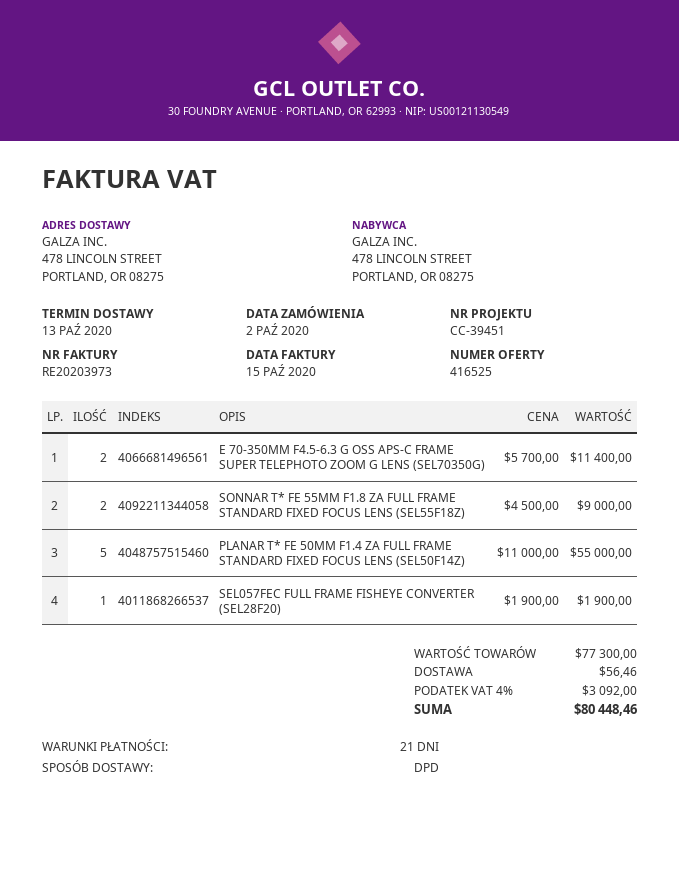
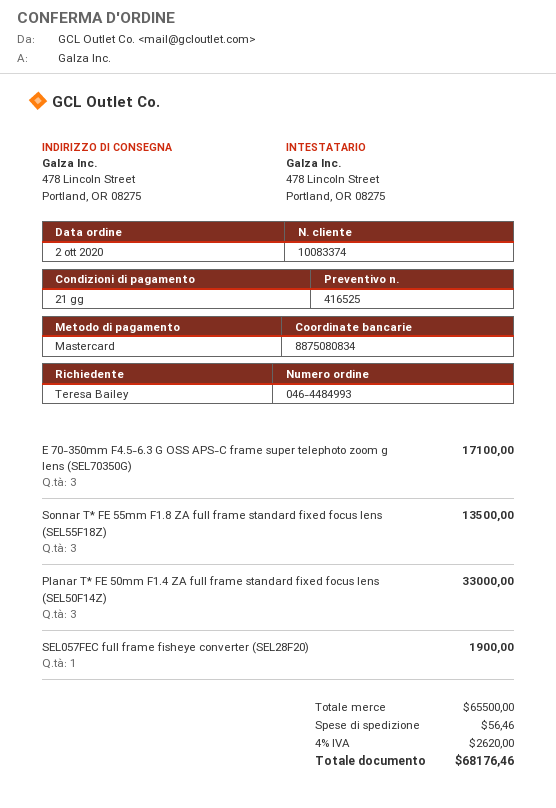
E 70-350MM F4.5-6.3 G OSS APS-C FRAME SUPER TELEPHOTO ZOOM G LENS (SEL70350G): 2 for 11400.00 -> 3 for 17100.00
SONNAR T* FE 55MM F1.8 ZA FULL FRAME STANDARD FIXED FOCUS LENS (SEL55F18Z): 2 for 9000.00 -> 3 for 13500.00
PLANAR T* FE 50MM F1.4 ZA FULL FRAME STANDARD FIXED FOCUS LENS (SEL50F14Z): 5 for 55000.00 -> 3 for 33000.00
subtotal: 77300.00 -> 65500.00
tax: 4% = 3092.00 -> 4% = 2620.00
total: 80448.46 -> 68176.46

